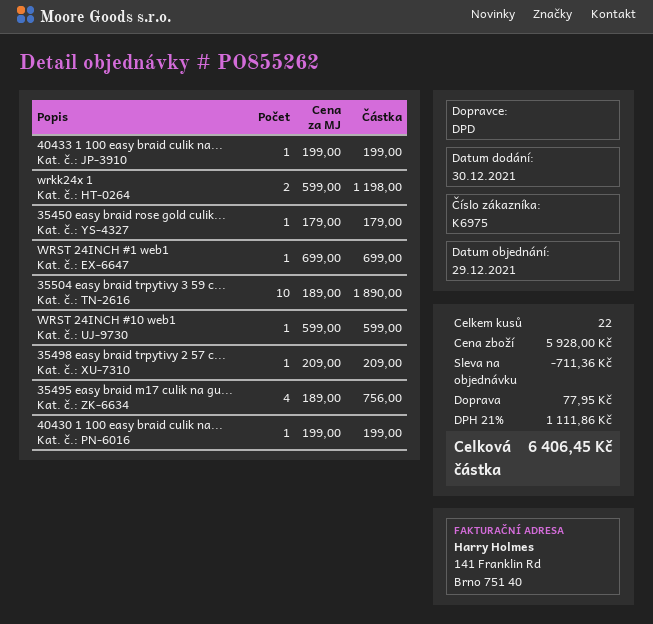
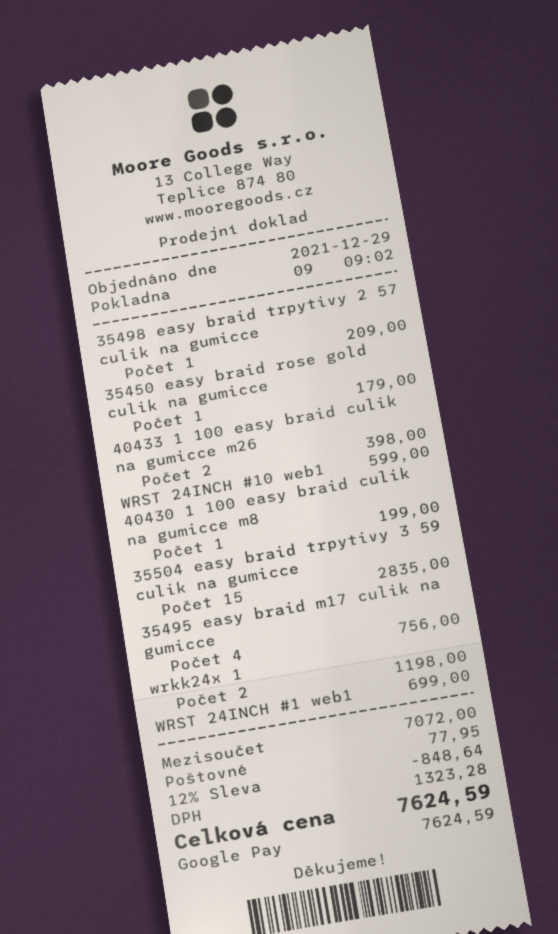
40433 1 100 easy braid culik na...: 1 for 199.00 -> 2 for 398.00
35504 easy braid trpytivy 3 59 c...: 10 for 1890.00 -> 15 for 2835.00
subtotal: 5928.00 -> 7072.00
discount: 711.36 -> 848.64
tax: 1111.86 -> 1323.28
total: 6406.45 -> 7624.59

